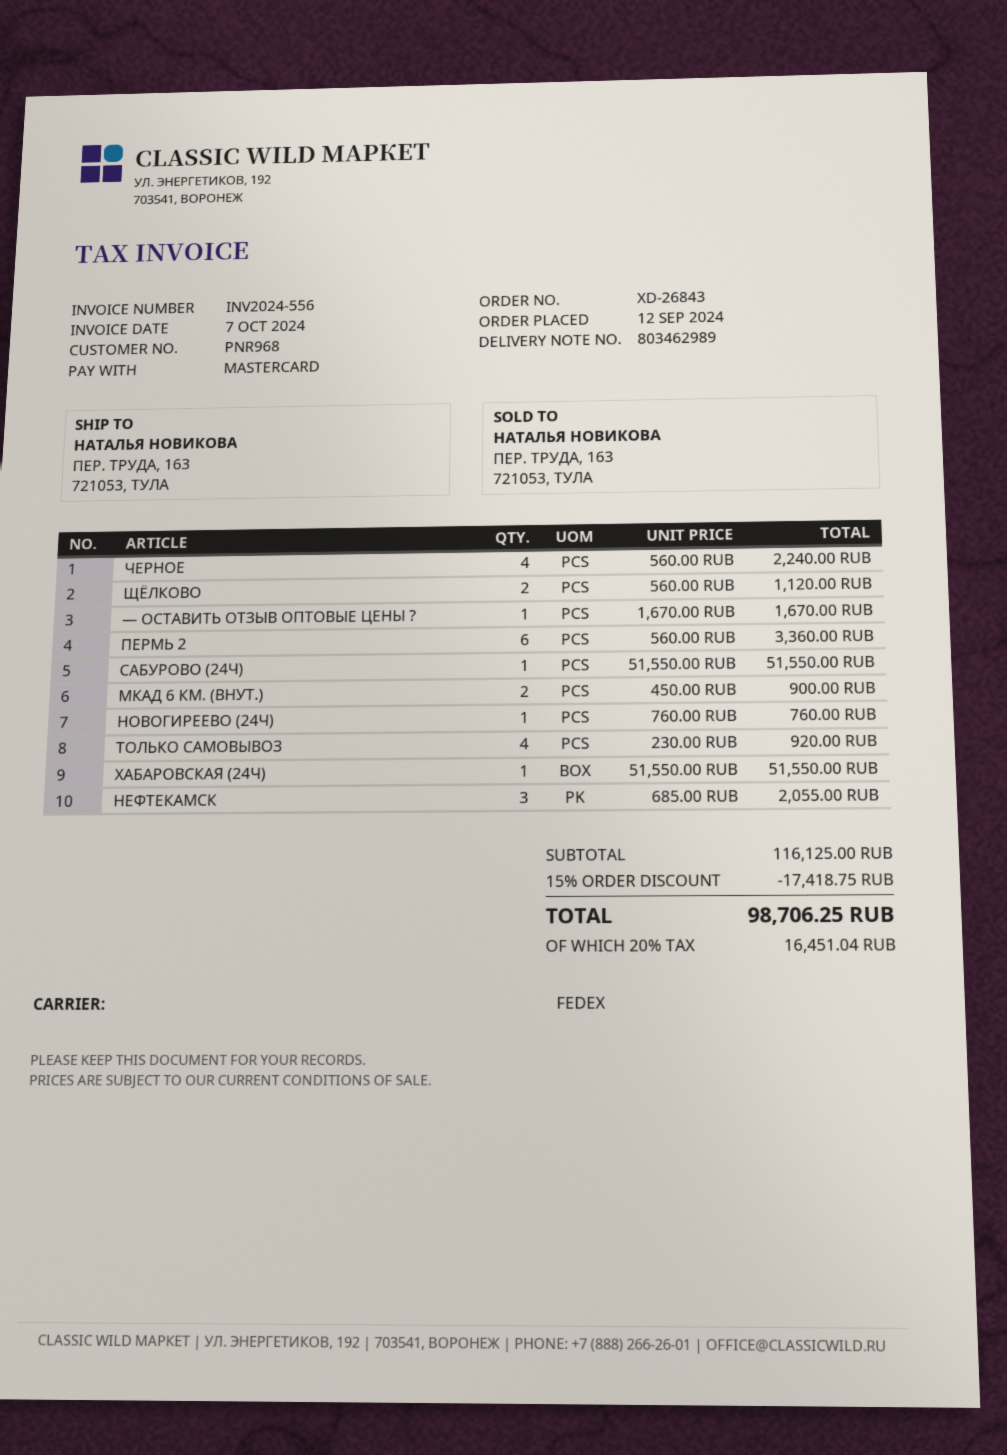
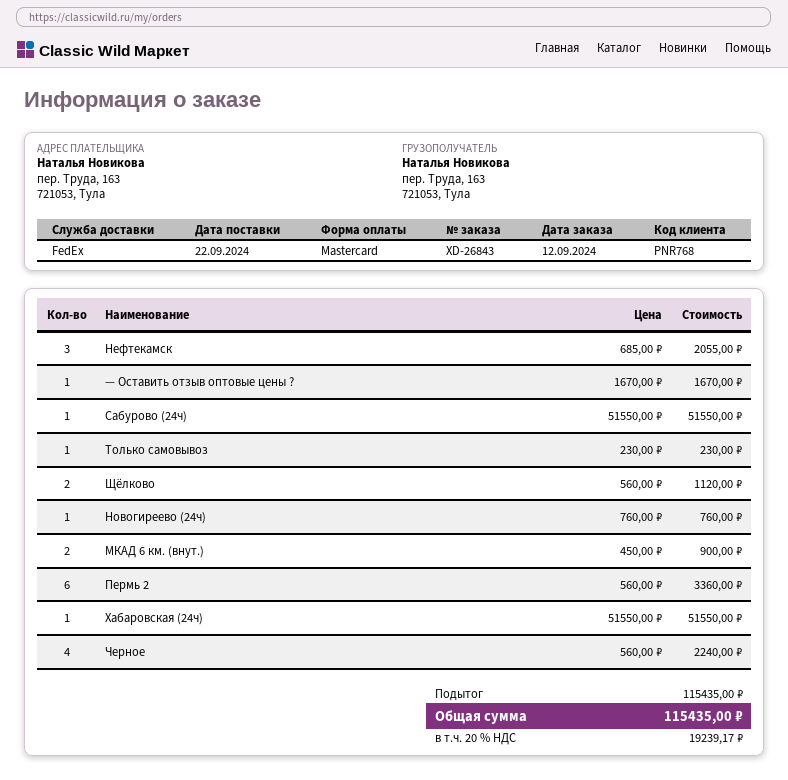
customer number: PNR968 -> PNR768
ТОЛЬКО САМОВЫВОЗ: 4 x 230.00 = 920.00 -> 1 x 230.00 = 230.00
subtotal: 116125.00 -> 115435.00
discount: 15% = 17418.75 -> none
tax: 20% = 16451.04 -> 20% = 19239.17
total: 98706.25 -> 115435.00

